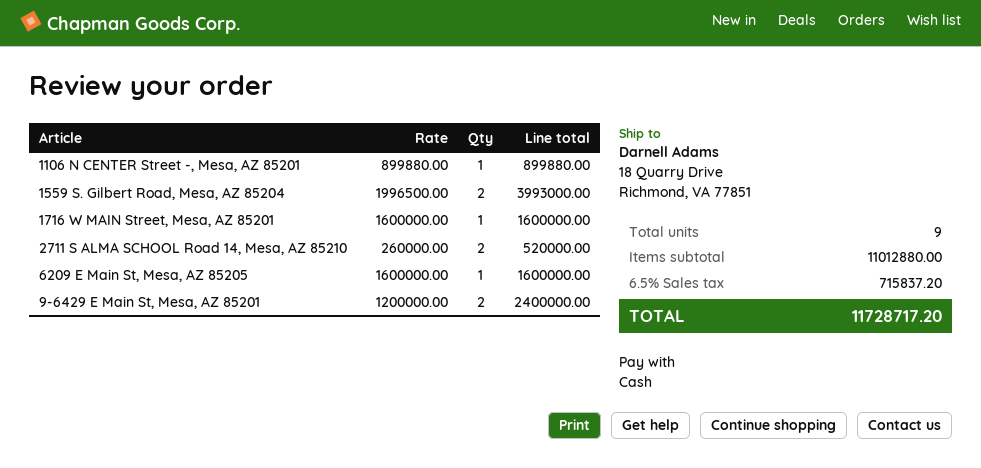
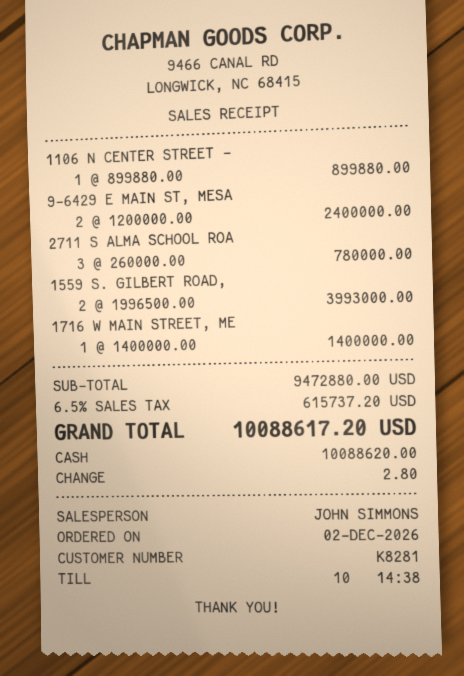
1716 W MAIN Street, Mesa, AZ 85201: 1 x 1600000.00 = 1600000.00 -> 1 x 1400000.00 = 1400000.00
2711 S ALMA SCHOOL Road 14, Mesa, AZ 85210: 2 x 260000.00 = 520000.00 -> 3 x 260000.00 = 780000.00
6209 E Main St, Mesa, AZ 85205: 1 x 1600000.00 = 1600000.00 -> none
subtotal: 11012880.00 -> 9472880.00
tax: 6.5% = 715837.20 -> 6.5% = 615737.20
total: 11728717.20 -> 10088617.20

